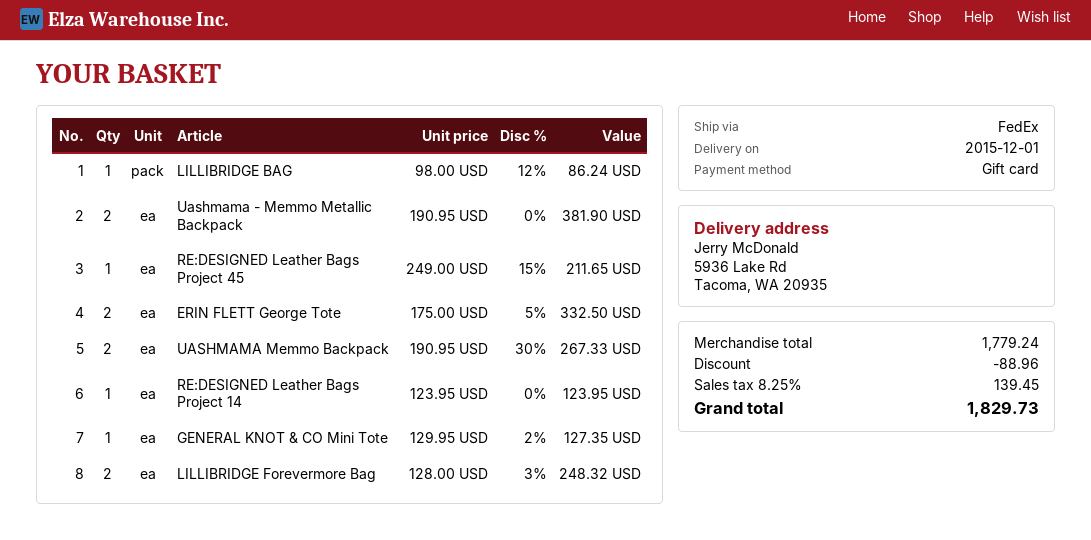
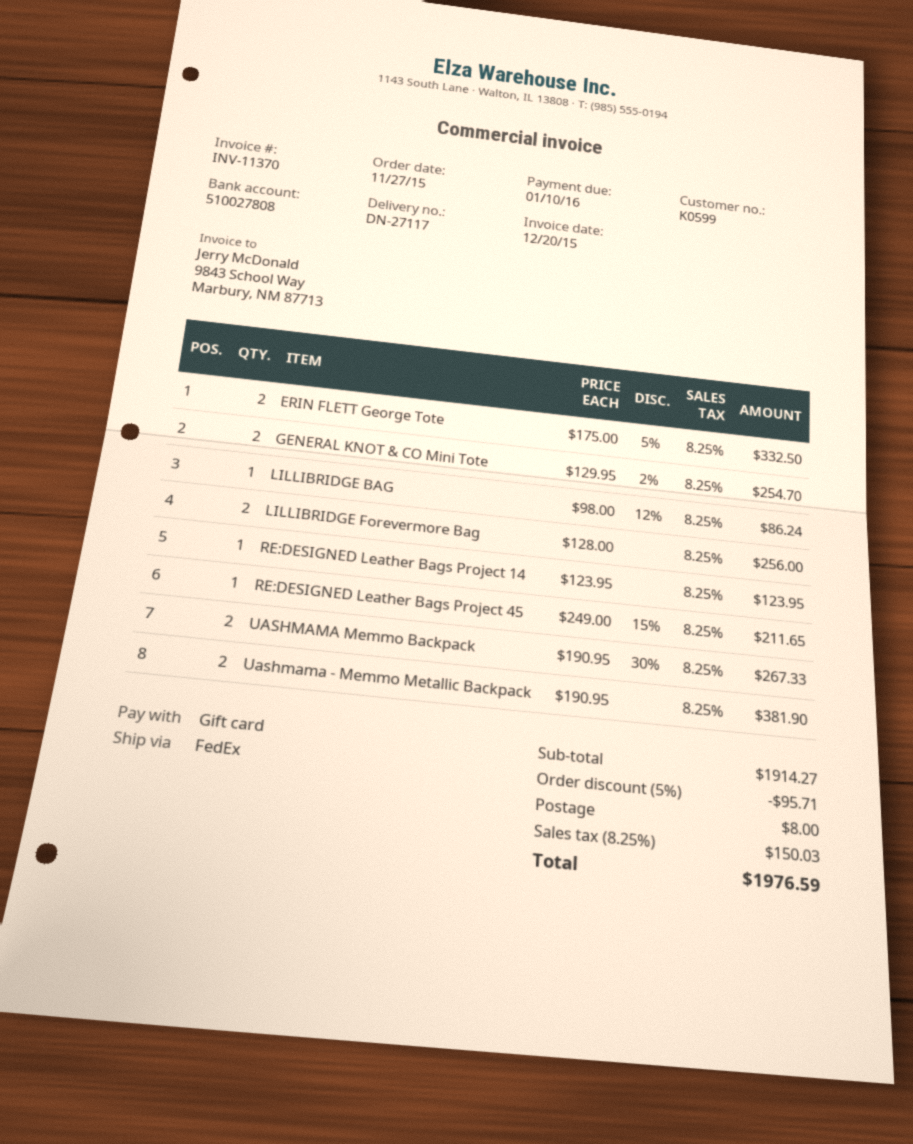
GENERAL KNOT & CO Mini Tote: 1 x 129.95 - 2% = 127.35 -> 2 x 129.95 - 2% = 254.70
LILLIBRIDGE Forevermore Bag: 2 x 128.00 - 3% = 248.32 -> 2 x 128.00 = 256.00
subtotal: 1779.24 -> 1914.27
discount: 88.96 -> 95.71
shipping: none -> 8.00
tax: 8.25% = 139.45 -> 8.25% = 150.03
total: 1829.73 -> 1976.59

